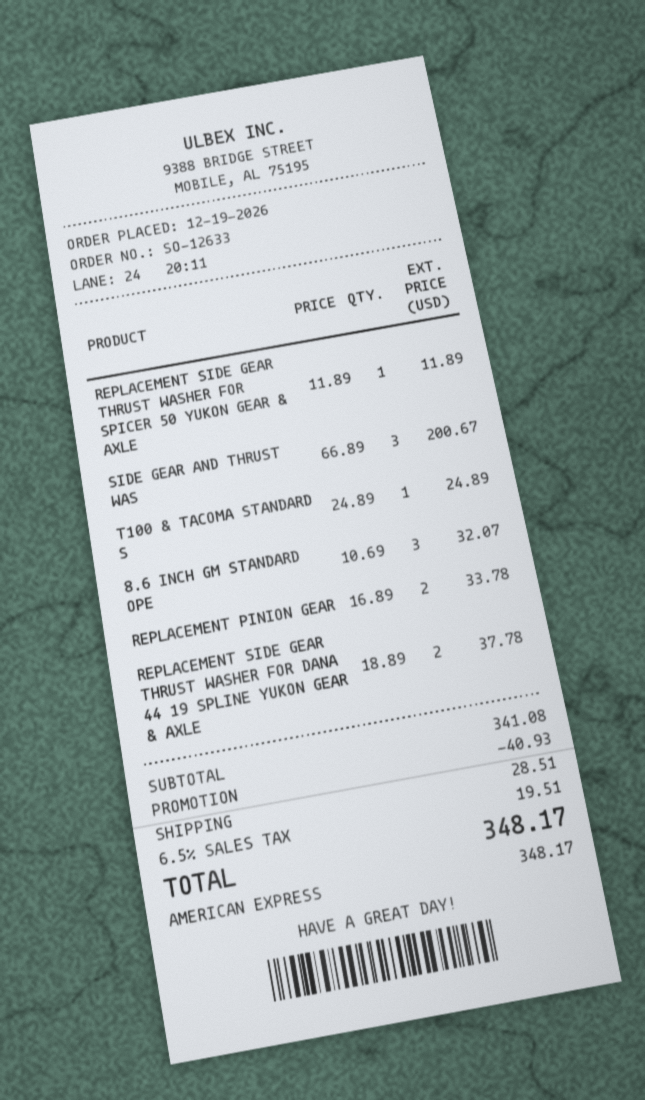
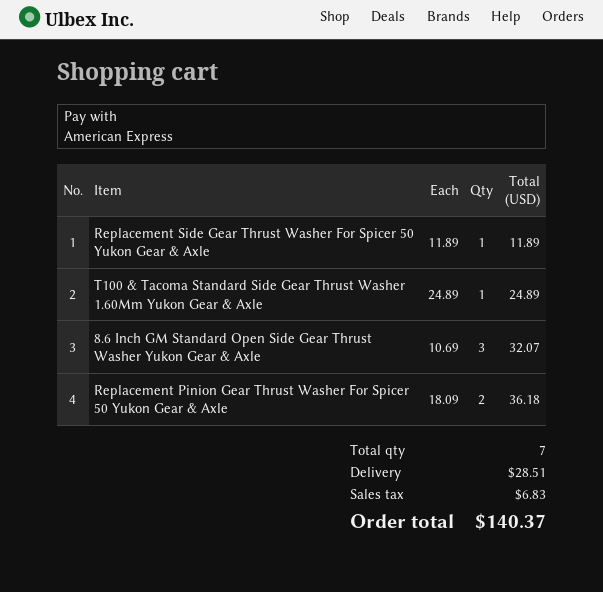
SIDE GEAR AND THRUST WAS: 3 x 66.89 = 200.67 -> none
REPLACEMENT PINION GEAR: 2 x 16.89 = 33.78 -> 2 x 18.09 = 36.18
REPLACEMENT SIDE GEAR THRUST WASHER FOR DANA 44 19 SPLINE YUKON GEAR & AXLE: 2 x 18.89 = 37.78 -> none
discount: 40.93 -> none
tax: 19.51 -> 6.83
total: 348.17 -> 140.37

